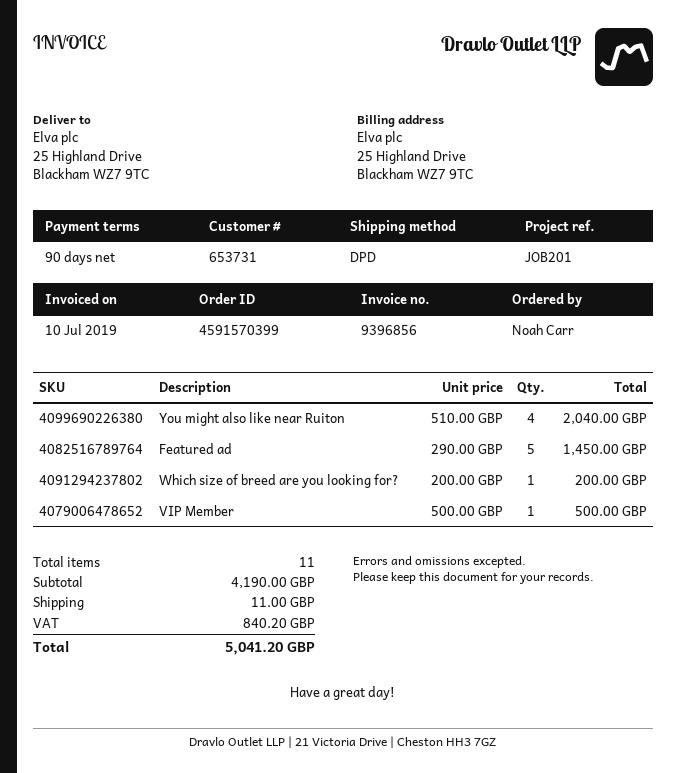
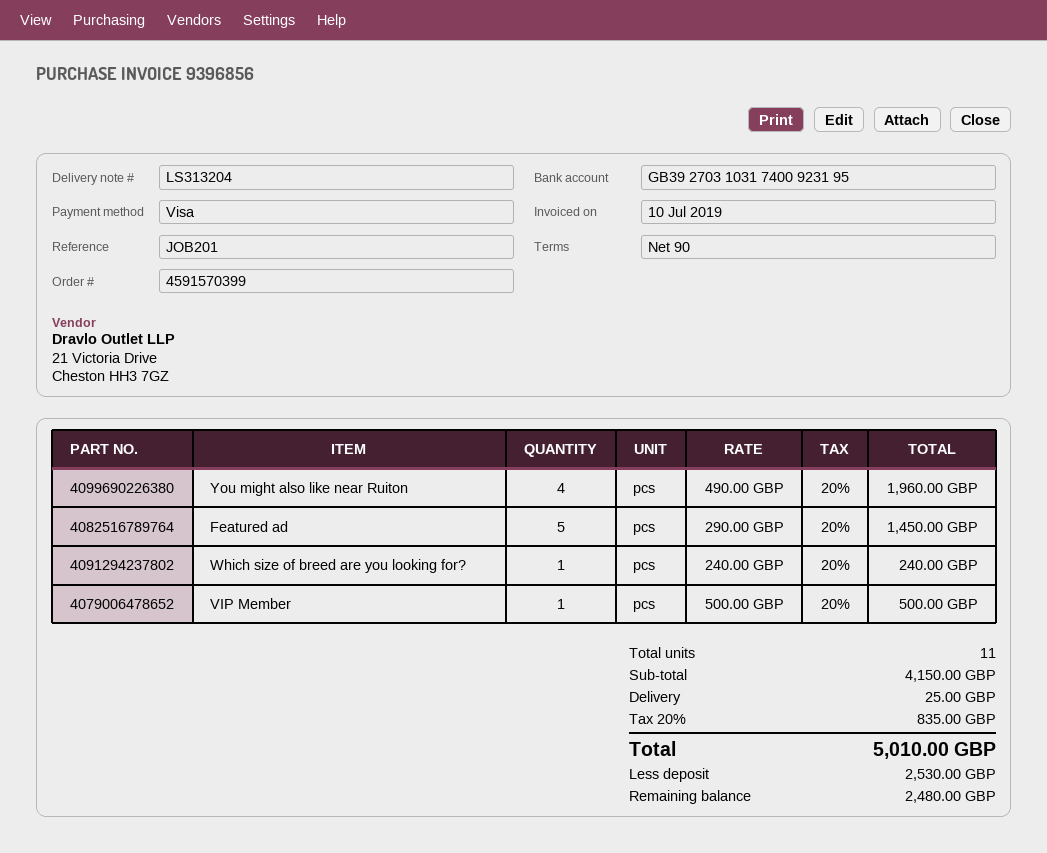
You might also like near Ruiton: 4 x 510.00 = 2040.00 -> 4 x 490.00 = 1960.00
Which size of breed are you looking for?: 1 x 200.00 = 200.00 -> 1 x 240.00 = 240.00
subtotal: 4190.00 -> 4150.00
shipping: 11.00 -> 25.00
tax: 840.20 -> 835.00
total: 5041.20 -> 5010.00

